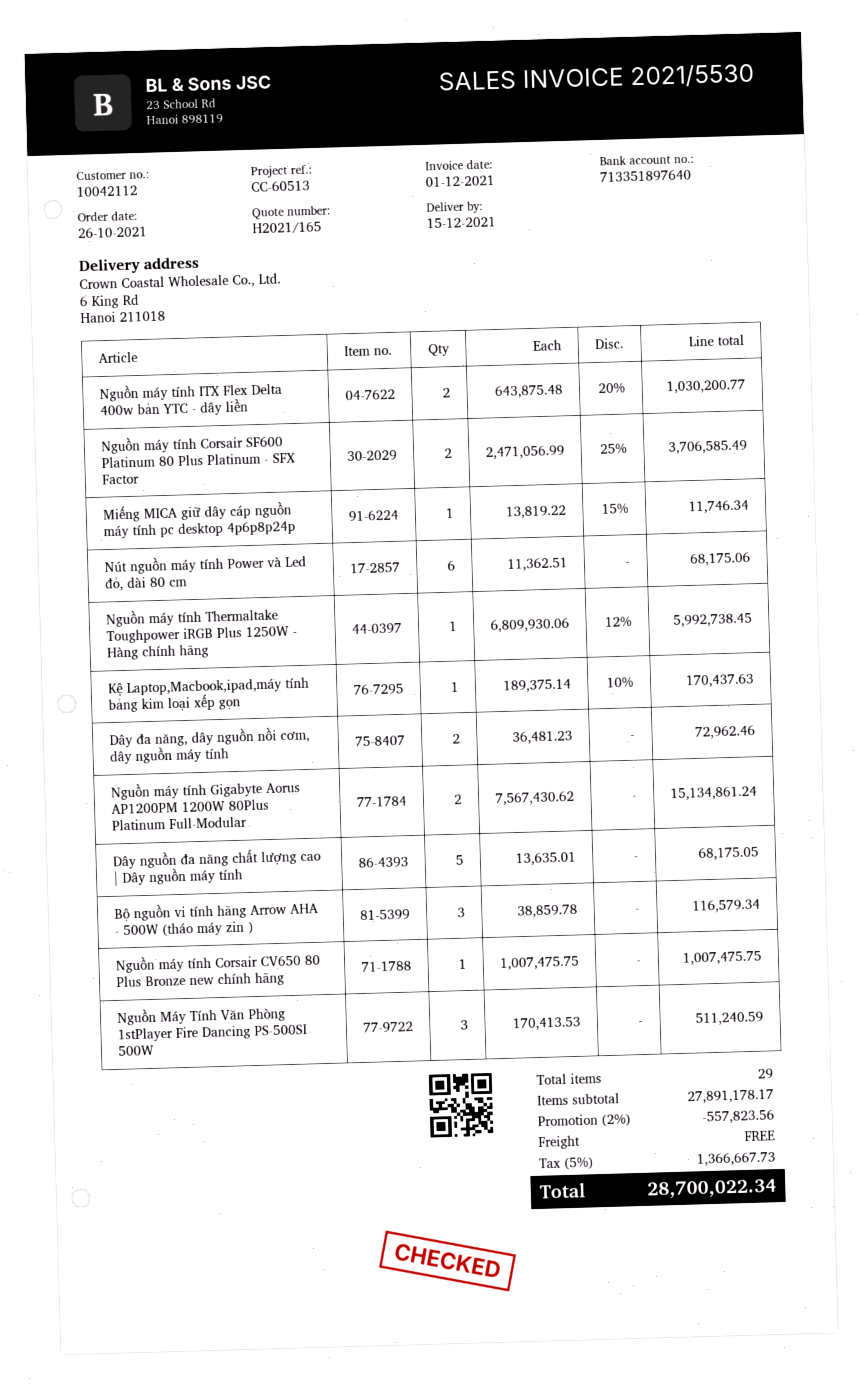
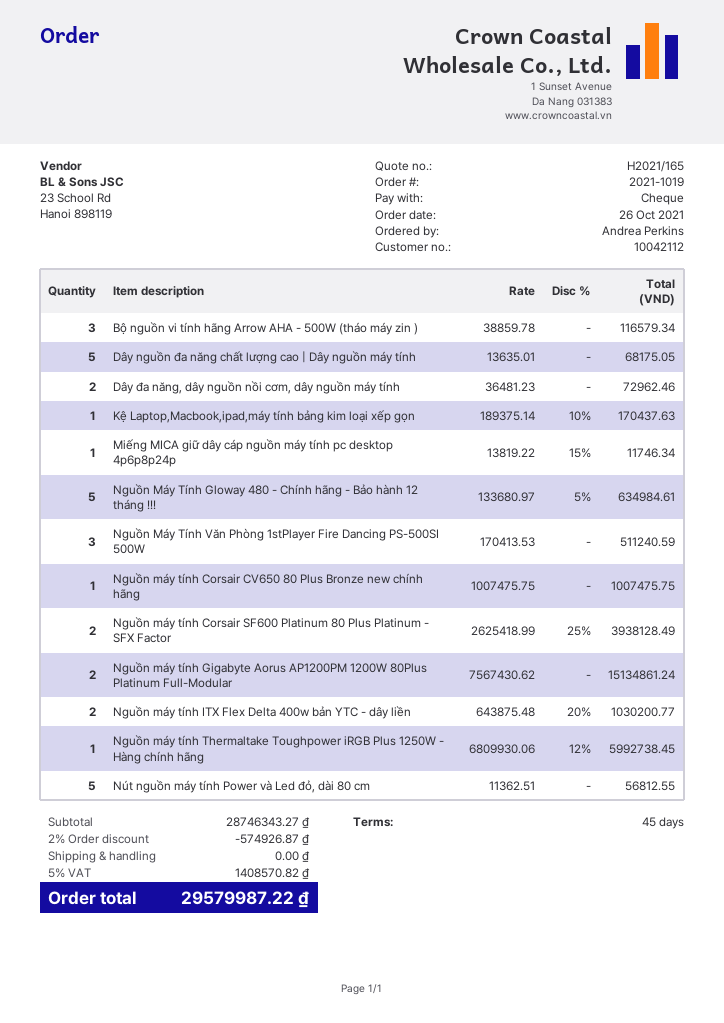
Nguồn máy tính Corsair SF600 Platinum 80 Plus Platinum - SFX Factor: 2 x 2471056.99 - 25% = 3706585.49 -> 2 x 2625418.99 - 25% = 3938128.49
Nút nguồn máy tính Power và Led đỏ, dài 80 cm: 6 x 11362.51 = 68175.06 -> 5 x 11362.51 = 56812.55
Nguồn Máy Tính Gloway 480 - Chính hãng - Bảo hành 12 tháng !!!: none -> 5 x 133680.97 - 5% = 634984.61
subtotal: 27891178.17 -> 28746343.27
discount: 2% = 557823.56 -> 2% = 574926.87
tax: 5% = 1366667.73 -> 5% = 1408570.82
total: 28700022.34 -> 29579987.22

